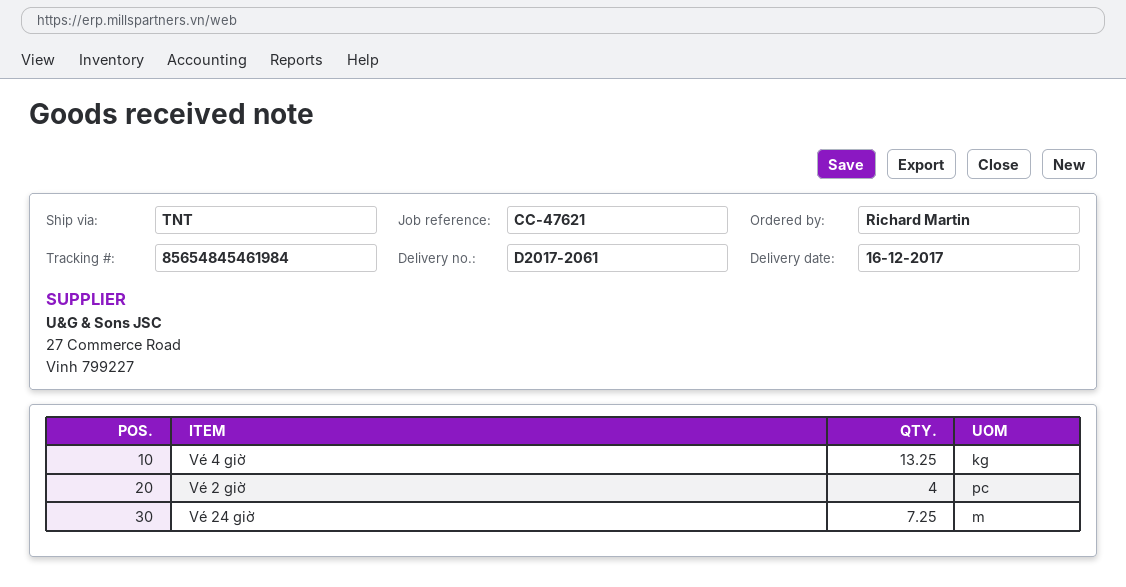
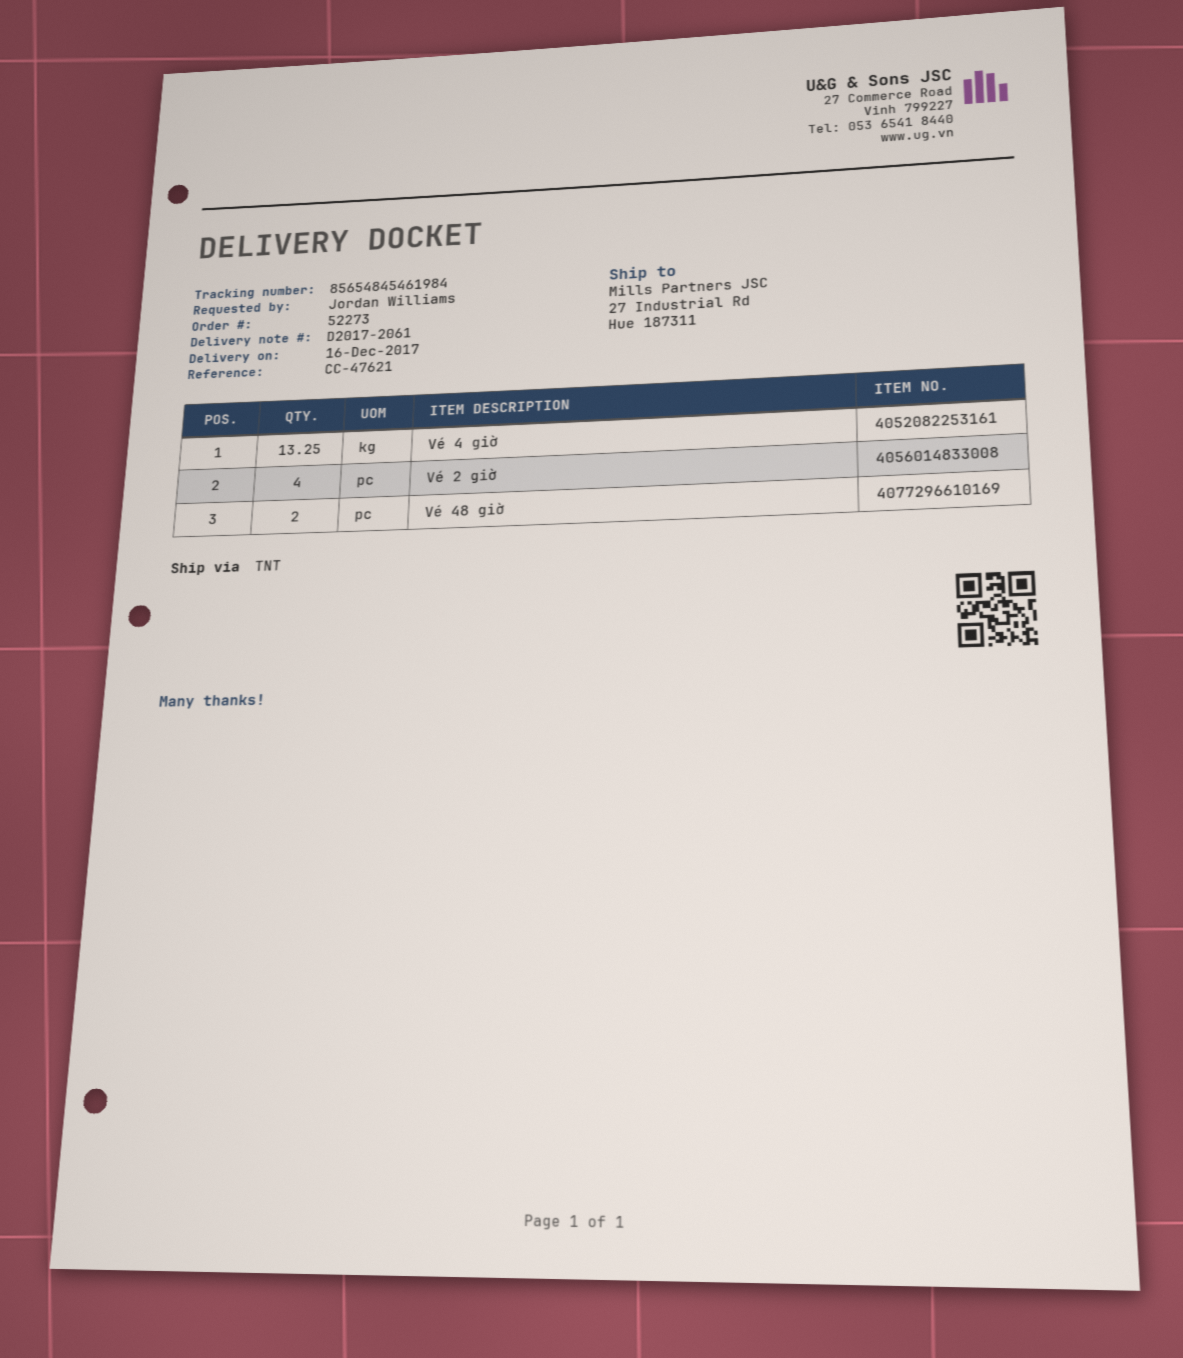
ordered by: Richard Martin -> Jordan Williams
Vé 24 giờ: 7.25 -> none
Vé 48 giờ: none -> 2

